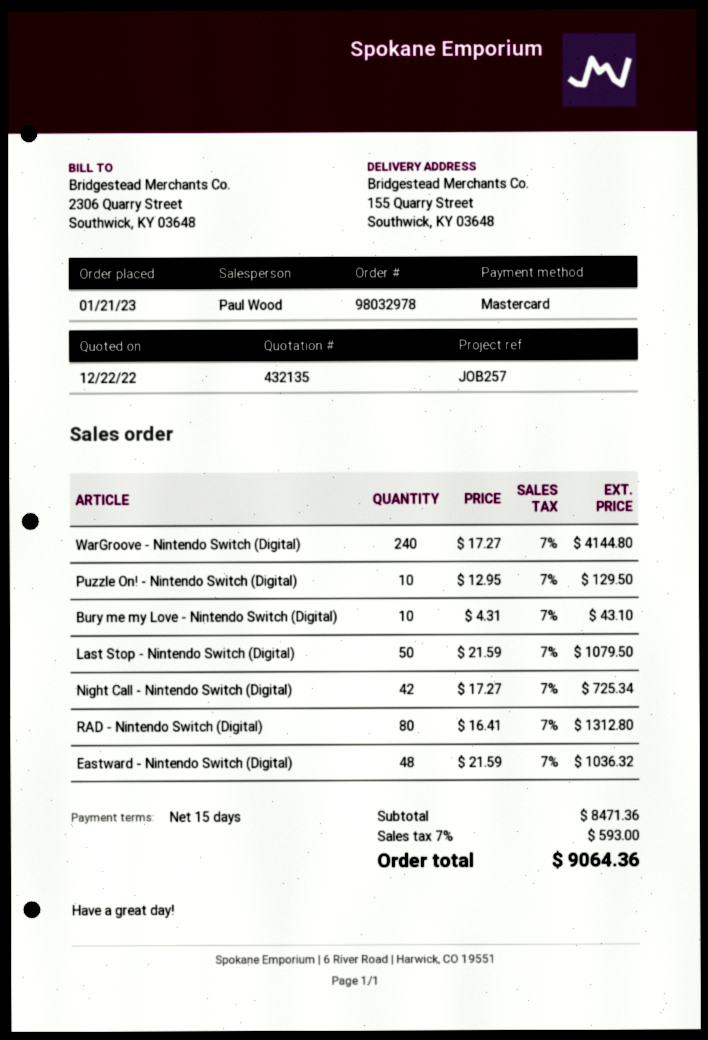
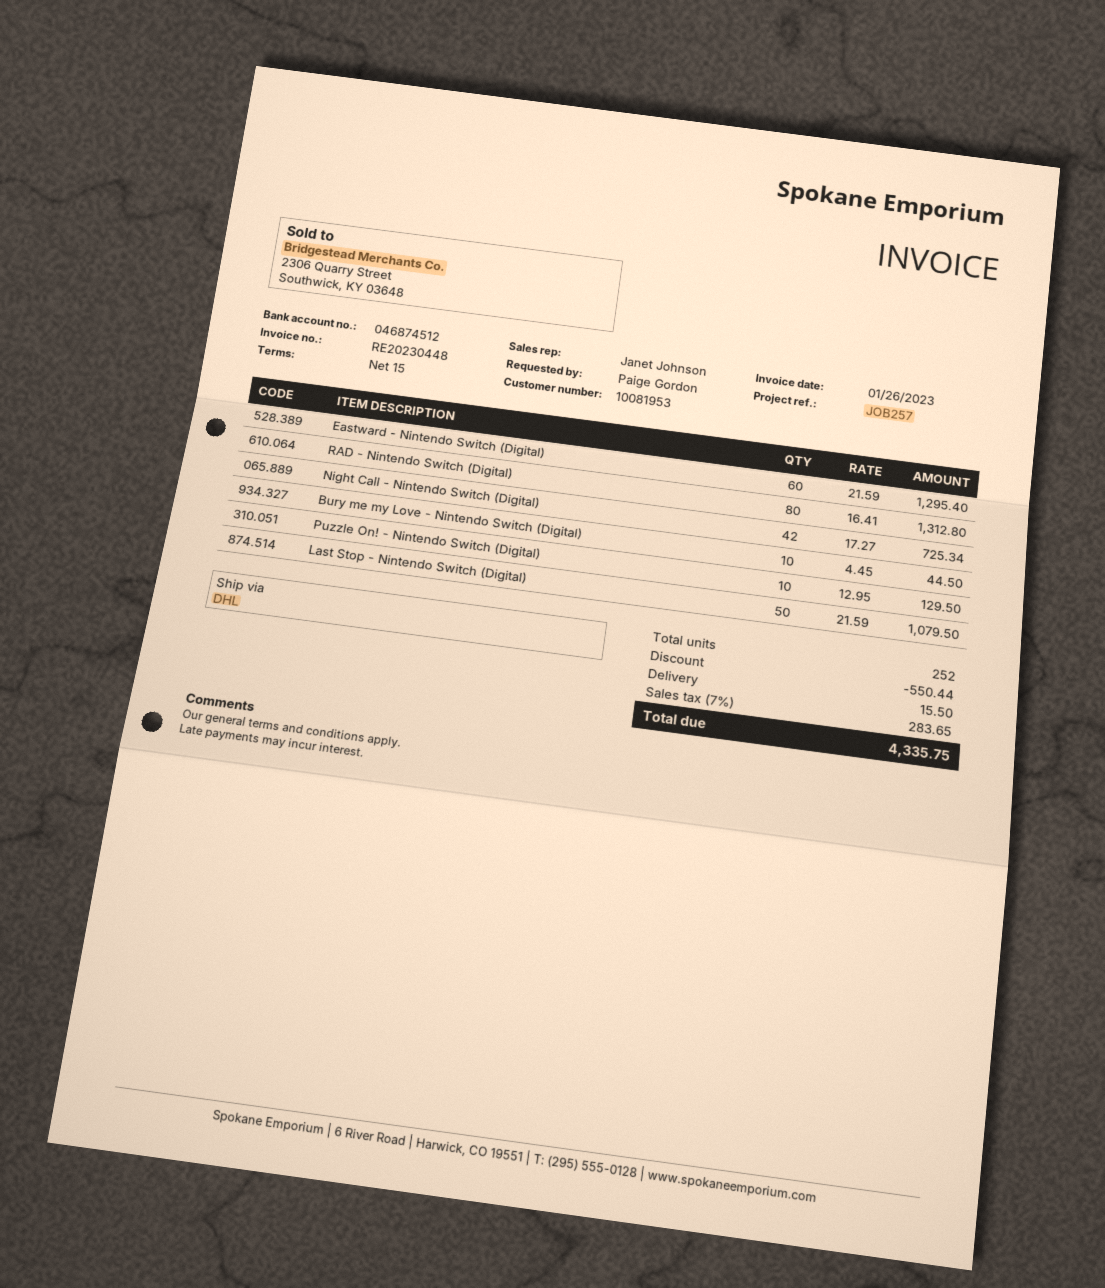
sales rep: Paul Wood -> Janet Johnson
WarGroove - Nintendo Switch (Digital): 240 x 17.27 = 4144.80 -> none
Bury me my Love - Nintendo Switch (Digital): 10 x 4.31 = 43.10 -> 10 x 4.45 = 44.50
Eastward - Nintendo Switch (Digital): 48 x 21.59 = 1036.32 -> 60 x 21.59 = 1295.40
discount: none -> 550.44
shipping: none -> 15.50
tax: 7% = 593.00 -> 7% = 283.65
total: 9064.36 -> 4335.75

